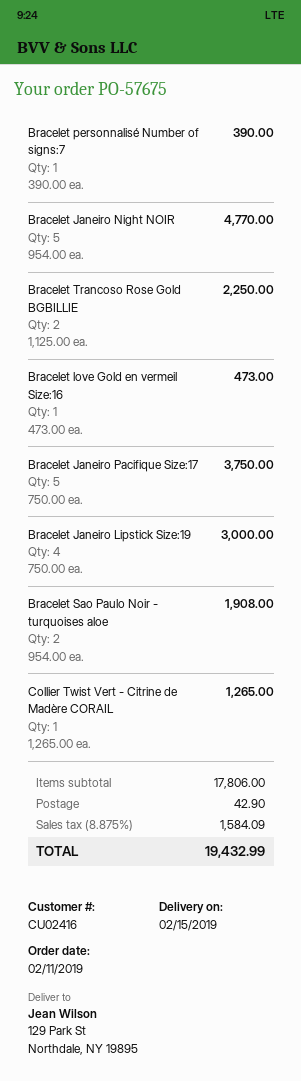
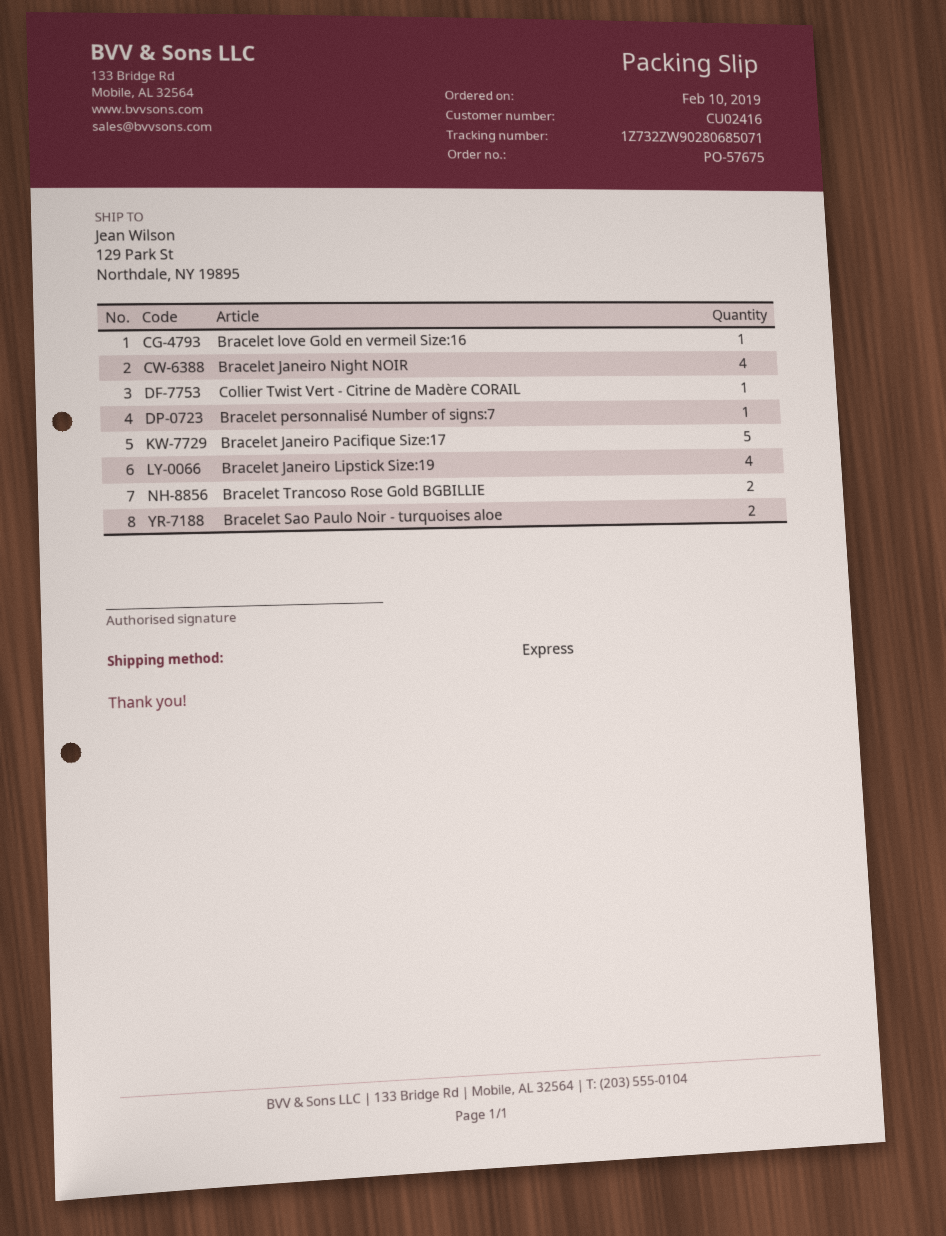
order date: 2019-02-11 -> 2019-02-10
Bracelet Janeiro Night NOIR: 5 -> 4

